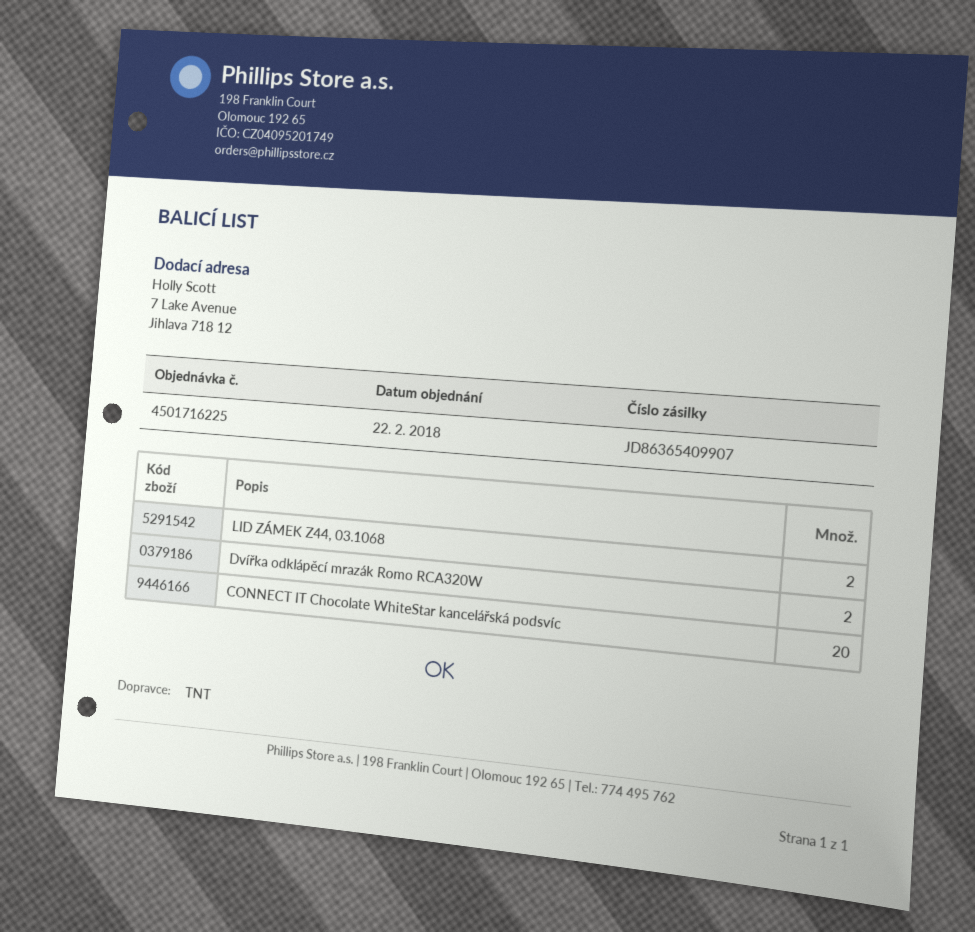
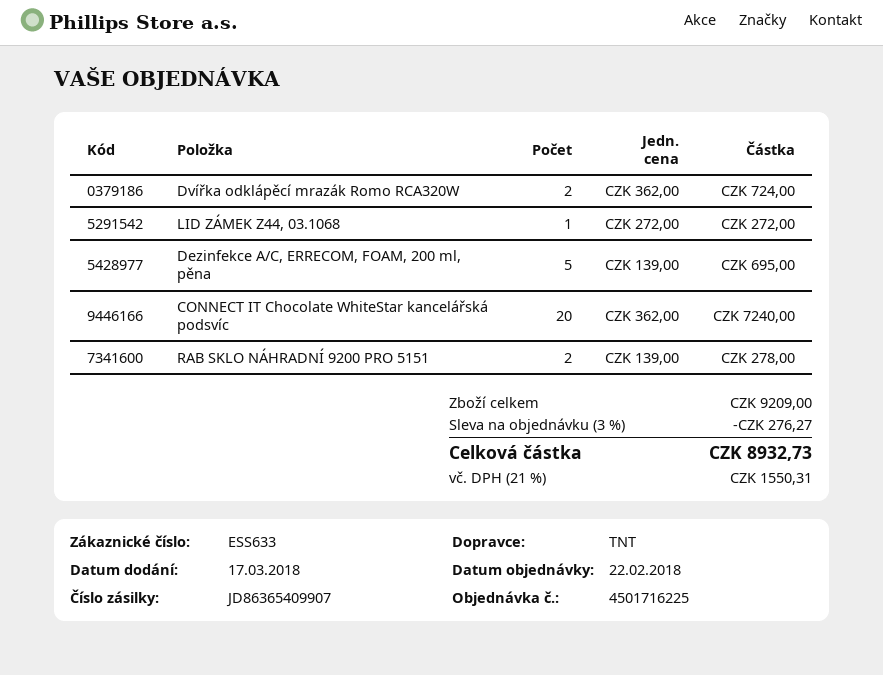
LID ZÁMEK Z44, 03.1068: 2 -> 1
Dezinfekce A/C, ERRECOM, FOAM, 200 ml, pěna: none -> 5
RAB SKLO NÁHRADNÍ 9200 PRO 5151: none -> 2

